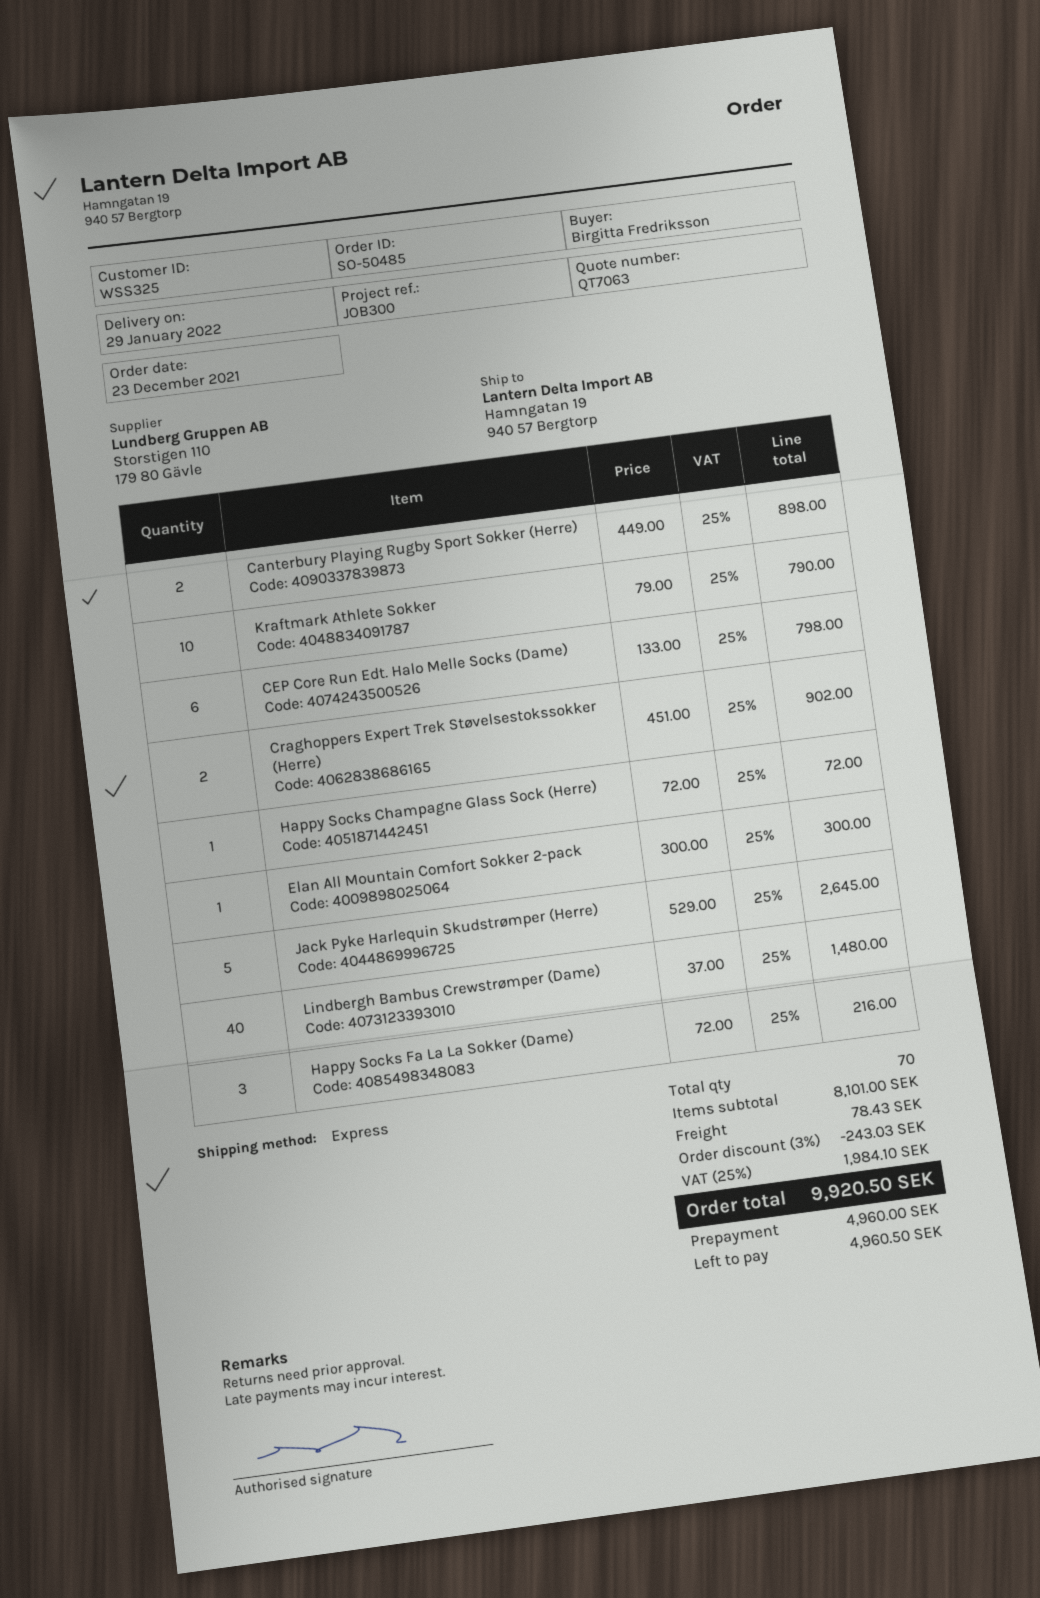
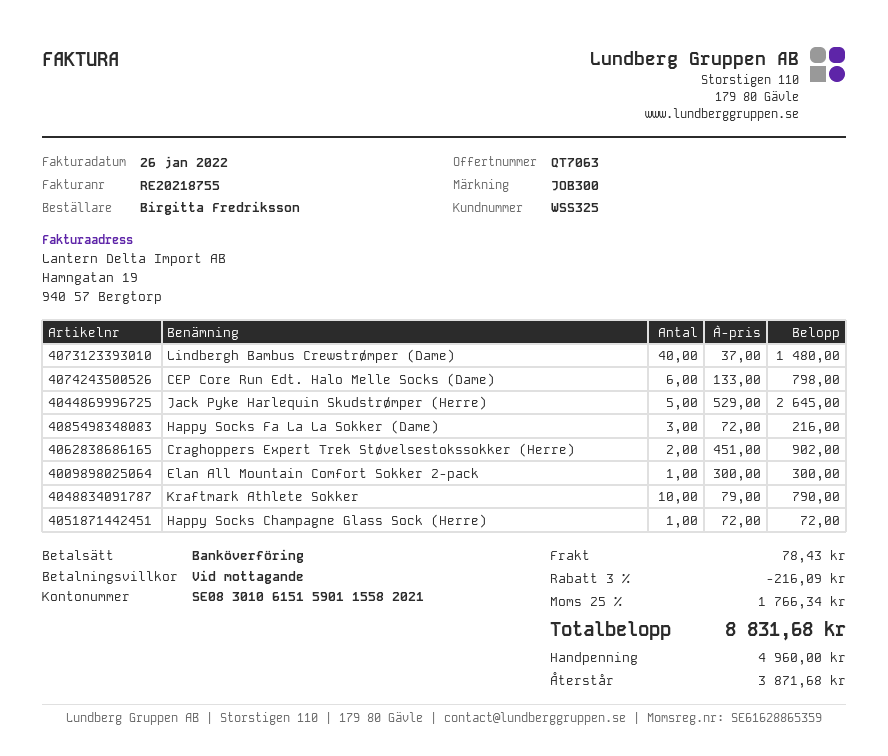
Canterbury Playing Rugby Sport Sokker (Herre): 2 x 449.00 = 898.00 -> none
discount: 3% = 243.03 -> 3% = 216.09
tax: 25% = 1984.10 -> 25% = 1766.34
total: 9920.50 -> 8831.68
balance: 4960.50 -> 3871.68

